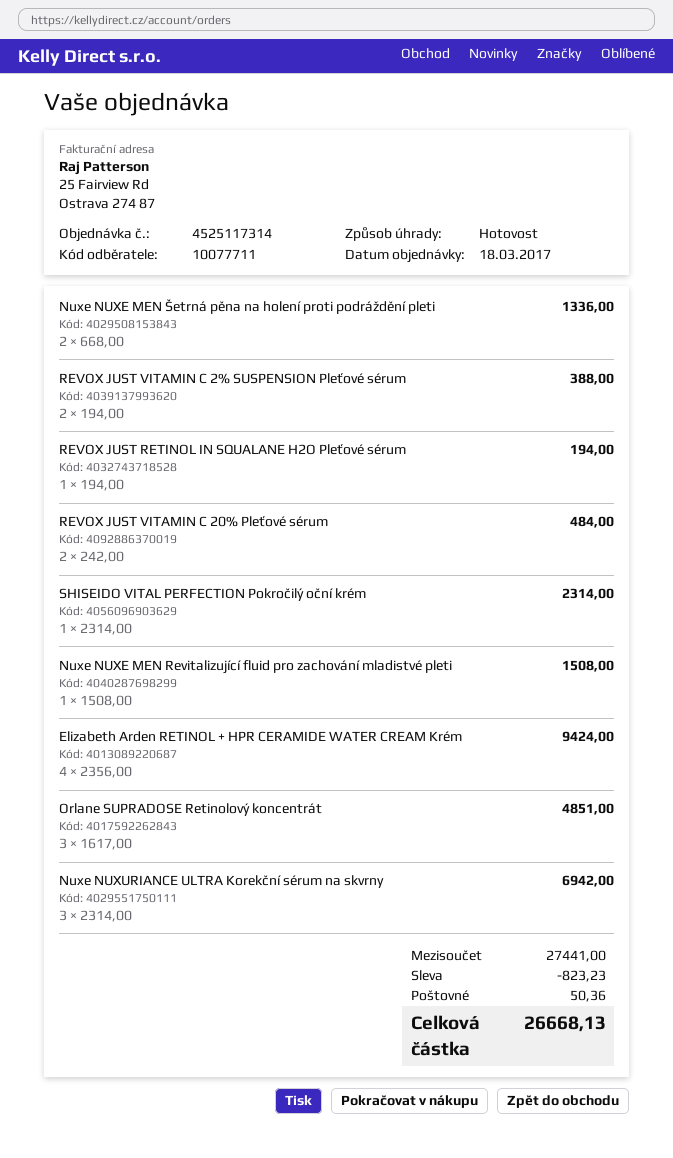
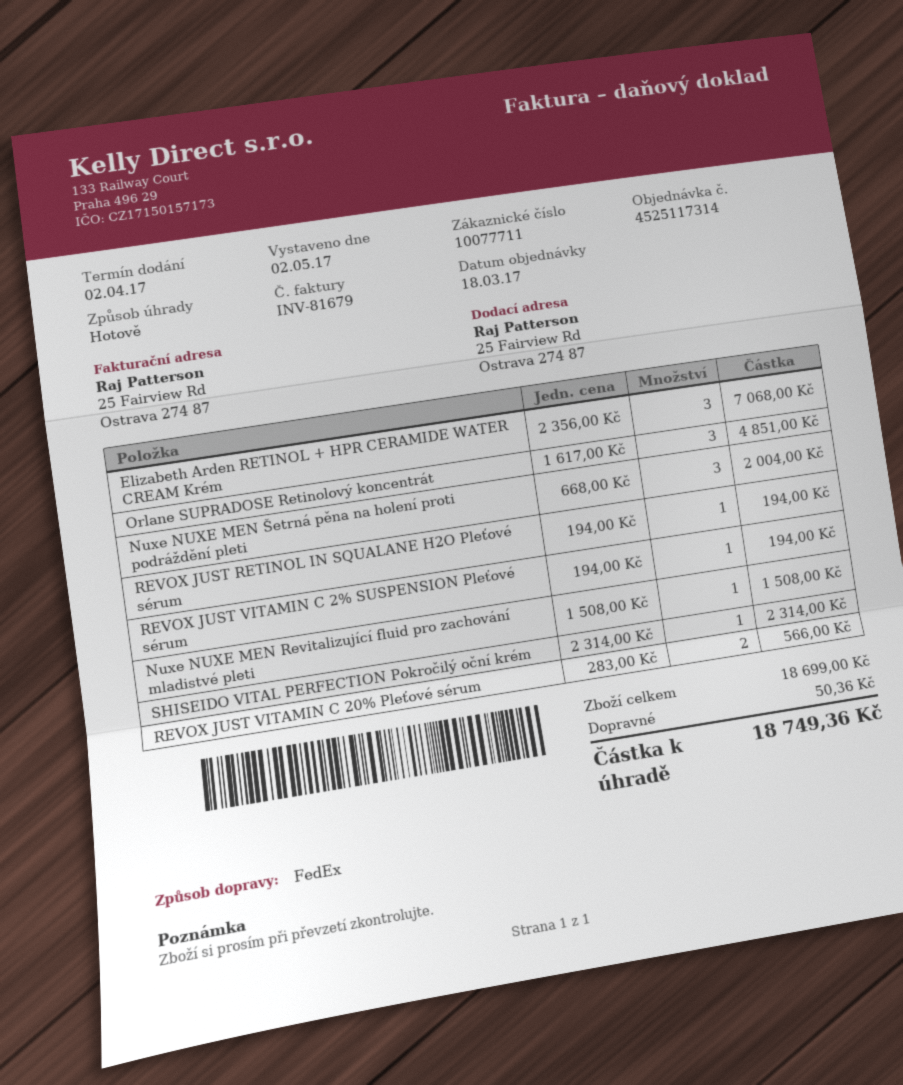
Nuxe NUXE MEN Šetrná pěna na holení proti podráždění pleti: 2 x 668.00 = 1336.00 -> 3 x 668.00 = 2004.00
REVOX JUST VITAMIN C 2% SUSPENSION Pleťové sérum: 2 x 194.00 = 388.00 -> 1 x 194.00 = 194.00
REVOX JUST VITAMIN C 20% Pleťové sérum: 2 x 242.00 = 484.00 -> 2 x 283.00 = 566.00
Elizabeth Arden RETINOL + HPR CERAMIDE WATER CREAM Krém: 4 x 2356.00 = 9424.00 -> 3 x 2356.00 = 7068.00
Nuxe NUXURIANCE ULTRA Korekční sérum na skvrny: 3 x 2314.00 = 6942.00 -> none
subtotal: 27441.00 -> 18699.00
discount: 823.23 -> none
total: 26668.13 -> 18749.36

